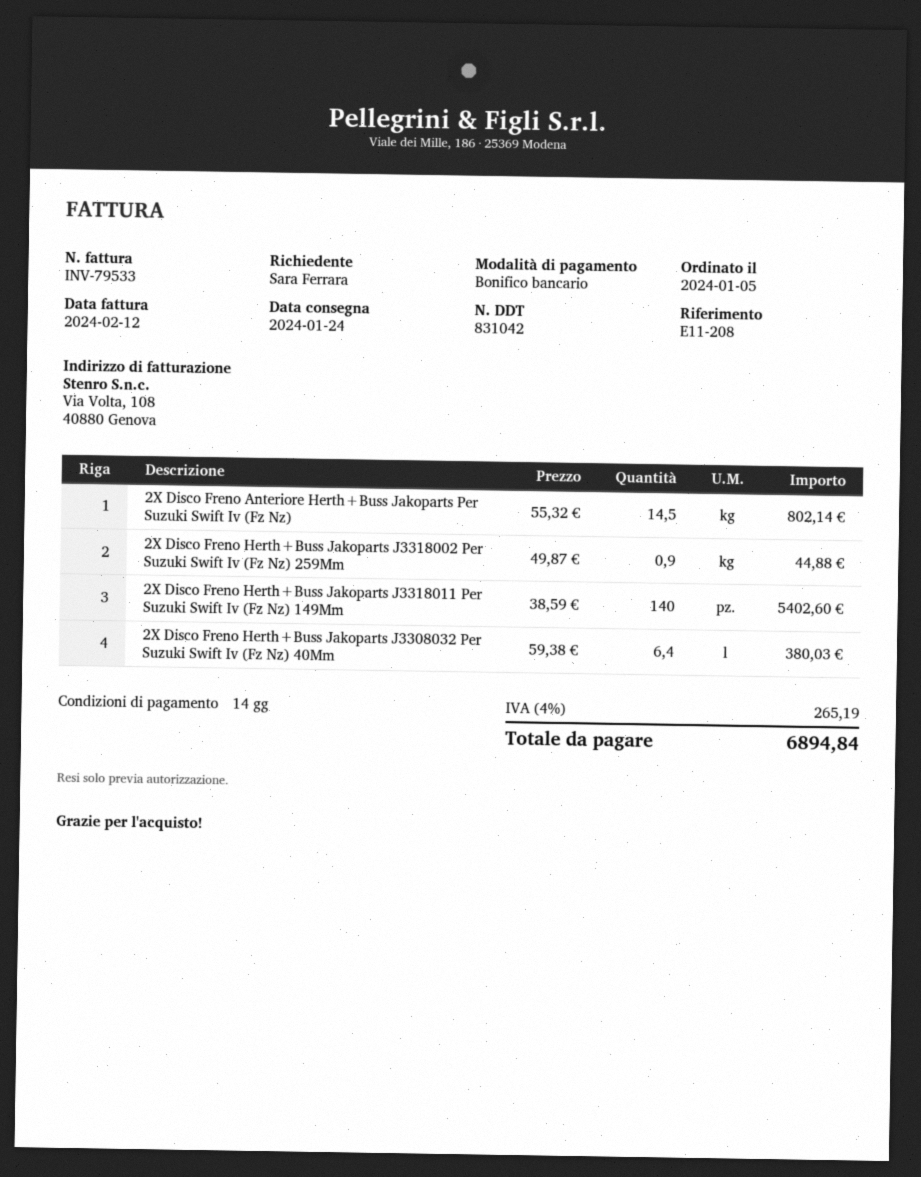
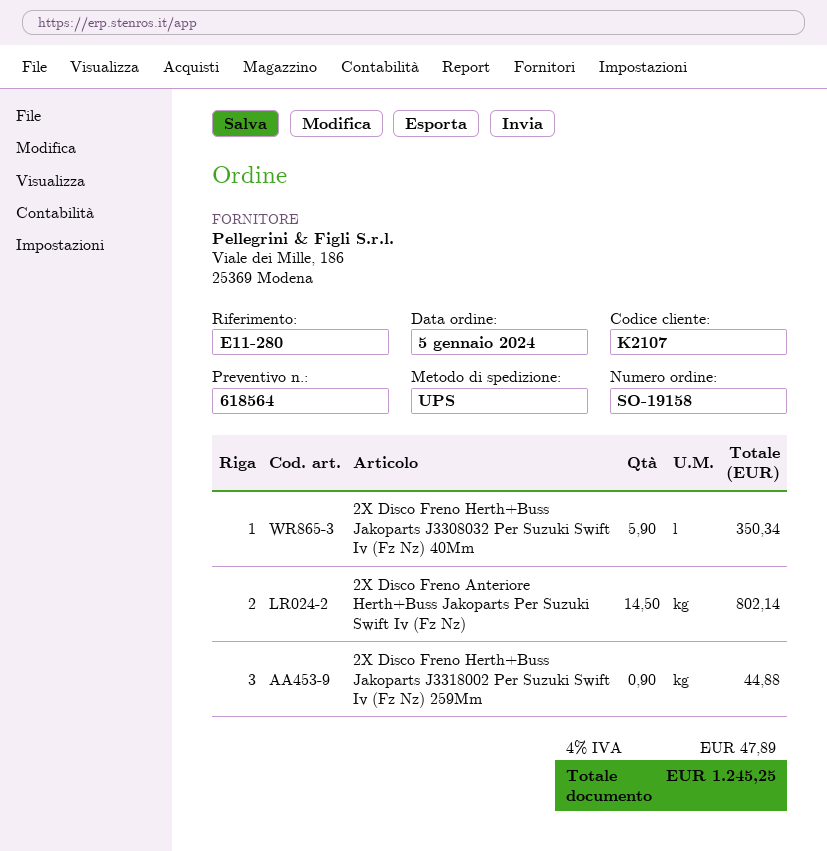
reference: E11-208 -> E11-280
2X Disco Freno Herth+Buss Jakoparts J3318011 Per Suzuki Swift Iv (Fz Nz) 149Mm: 140 for 5402.60 -> none
2X Disco Freno Herth+Buss Jakoparts J3308032 Per Suzuki Swift Iv (Fz Nz) 40Mm: 6.4 for 380.03 -> 5.9 for 350.34
tax: 4% = 265.19 -> 4% = 47.89
total: 6894.84 -> 1245.25

